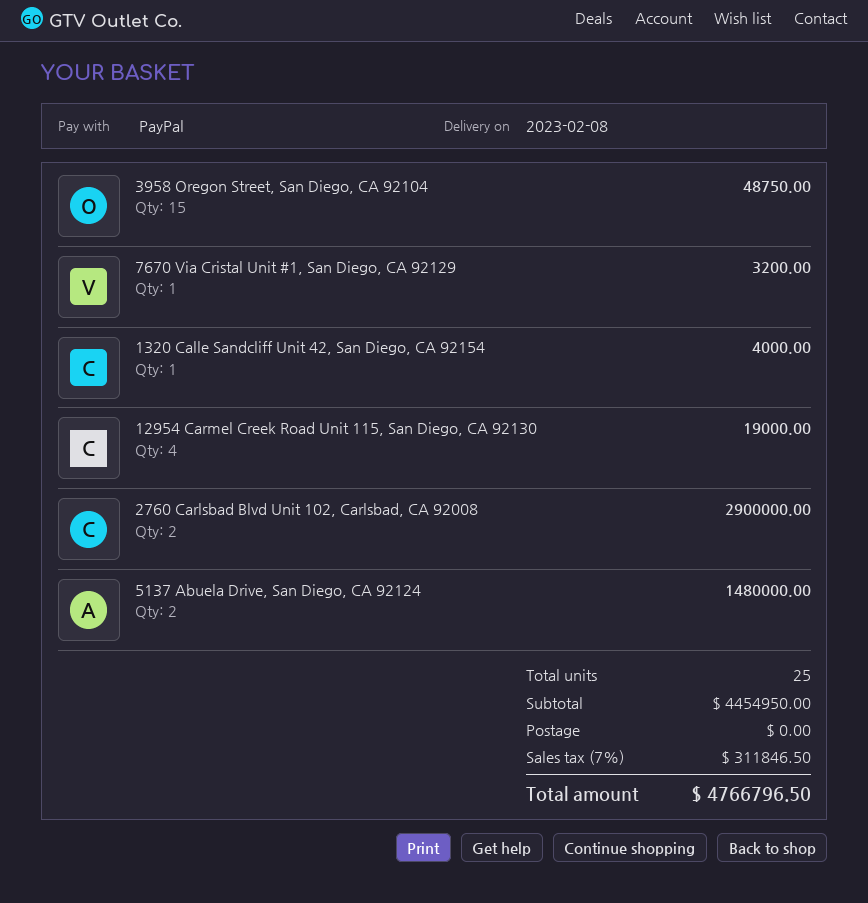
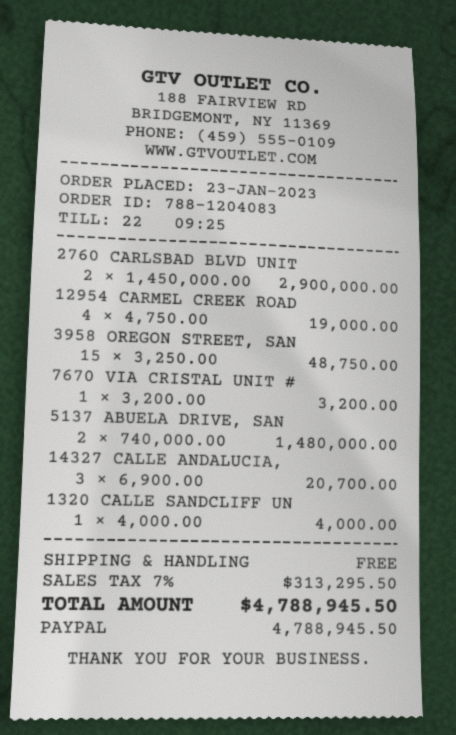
14327 CALLE ANDALUCIA,: none -> 3 for 20700.00
tax: 7% = 311846.50 -> 7% = 313295.50
total: 4766796.50 -> 4788945.50

